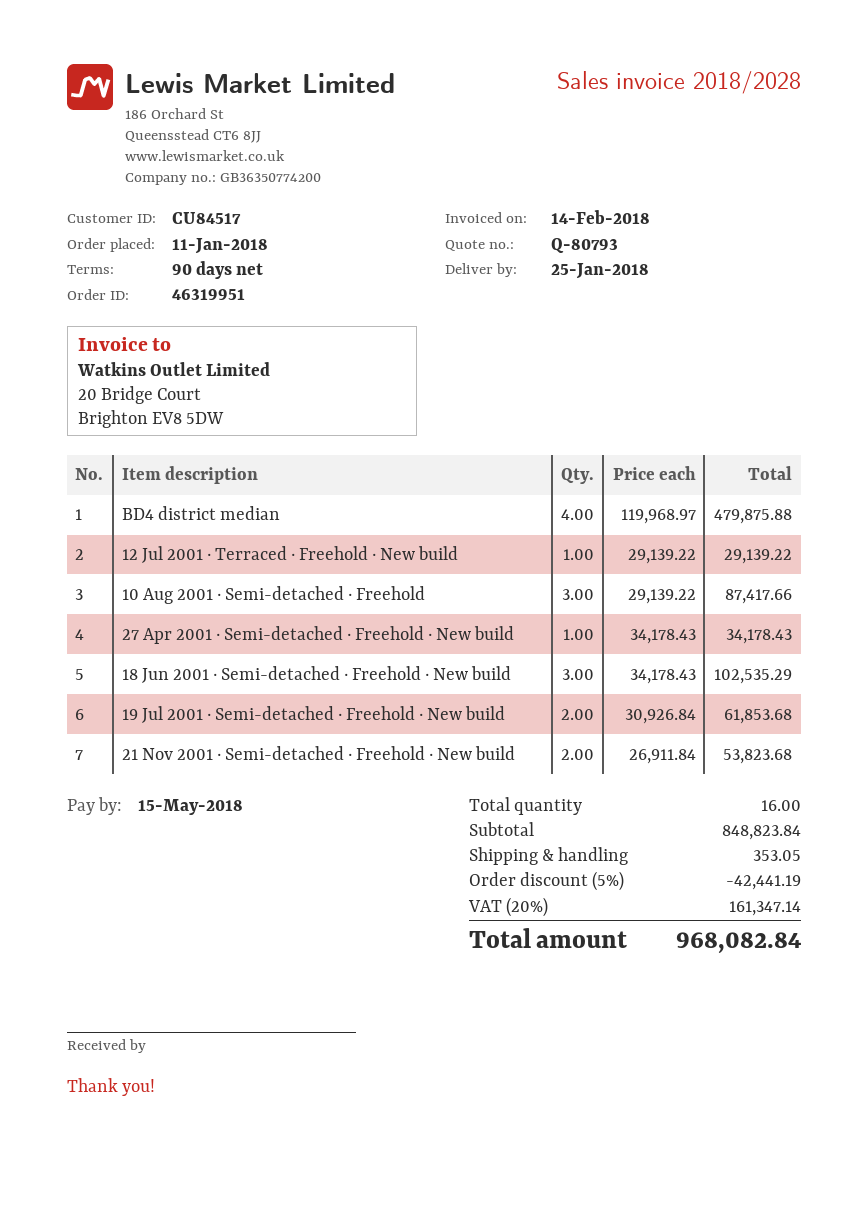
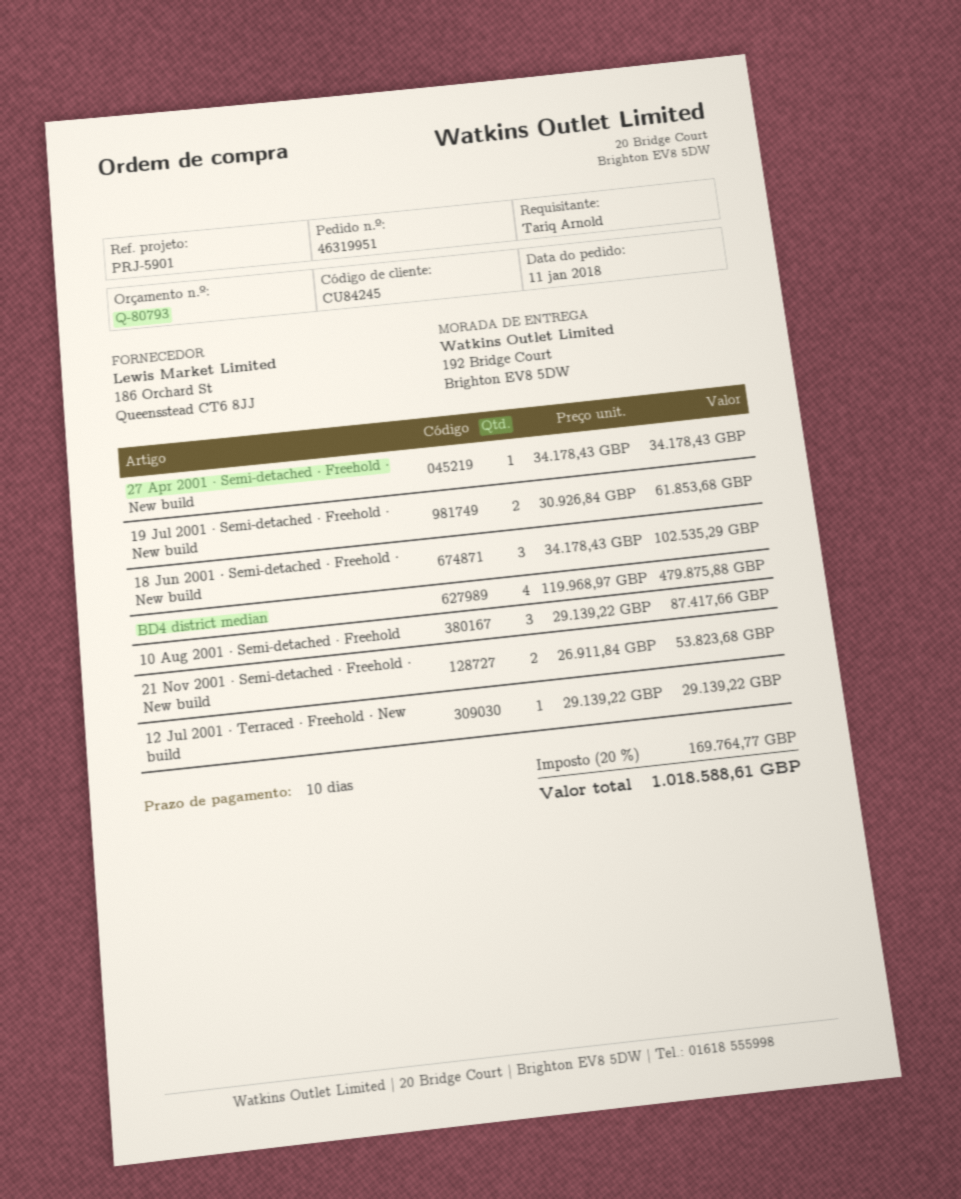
payment terms: 90 days -> 10 days
customer number: CU84517 -> CU84245
discount: 5% = 42441.19 -> none
shipping: 353.05 -> none
tax: 20% = 161347.14 -> 20% = 169764.77
total: 968082.84 -> 1018588.61

